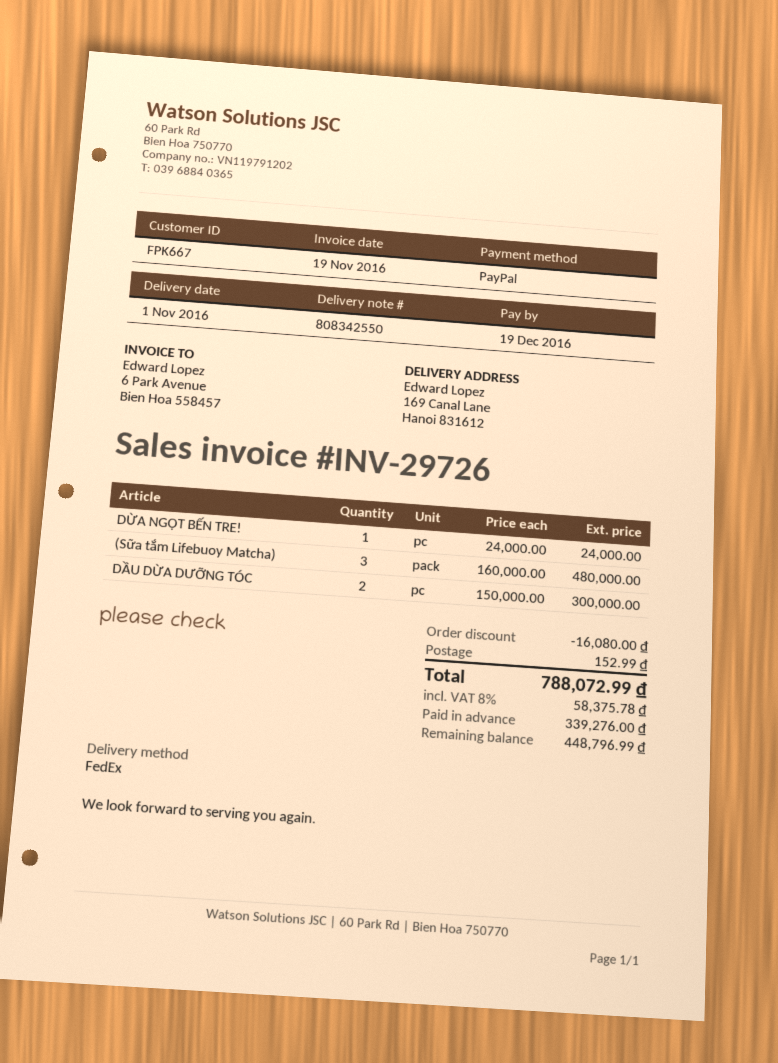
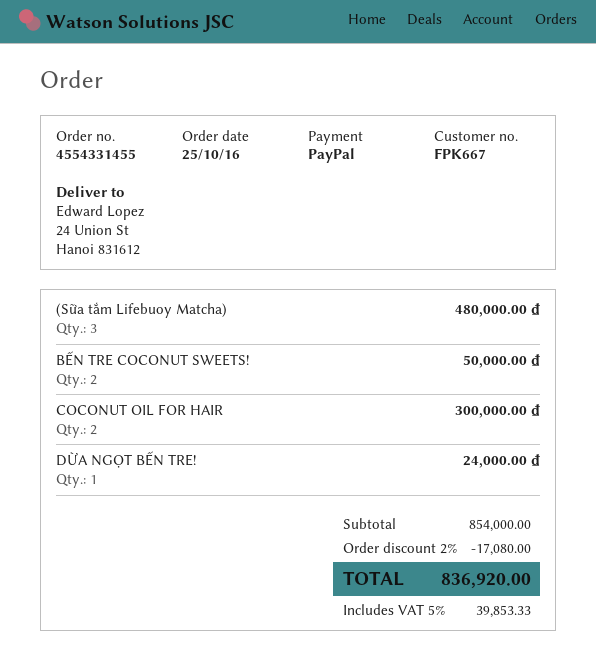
ship to: 169 Canal Lane, Hanoi 831612 -> 24 Union St, Hanoi 831612
DẦU DỪA DƯỠNG TÓC: 2 for 300000.00 -> none
BẾN TRE COCONUT SWEETS!: none -> 2 for 50000.00
COCONUT OIL FOR HAIR: none -> 2 for 300000.00
discount: 16080.00 -> 17080.00
shipping: 152.99 -> none
tax: 8% = 58375.78 -> 5% = 39853.33
total: 788072.99 -> 836920.00

